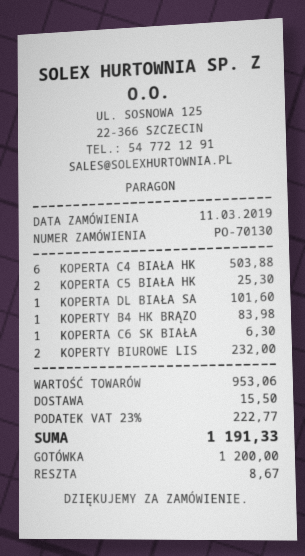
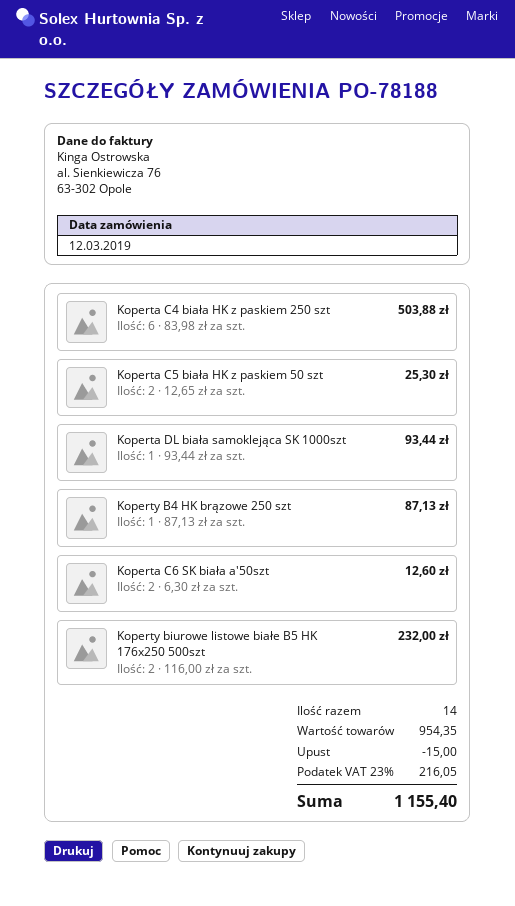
order number: PO-70130 -> PO-78188
order date: 2019-03-11 -> 2019-03-12
KOPERTA DL BIAŁA SA: 1 for 101.60 -> 1 for 93.44
KOPERTY B4 HK BRĄZO: 1 for 83.98 -> 1 for 87.13
KOPERTA C6 SK BIAŁA: 1 for 6.30 -> 2 for 12.60
subtotal: 953.06 -> 954.35
discount: none -> 15.00
shipping: 15.50 -> none
tax: 23% = 222.77 -> 23% = 216.05
total: 1191.33 -> 1155.40

